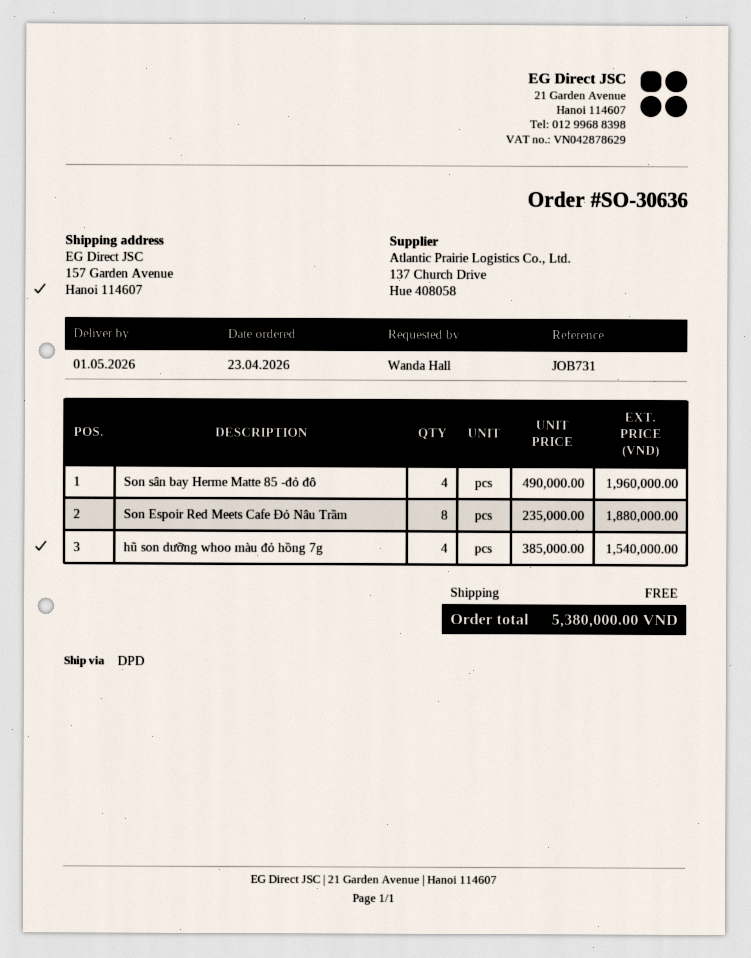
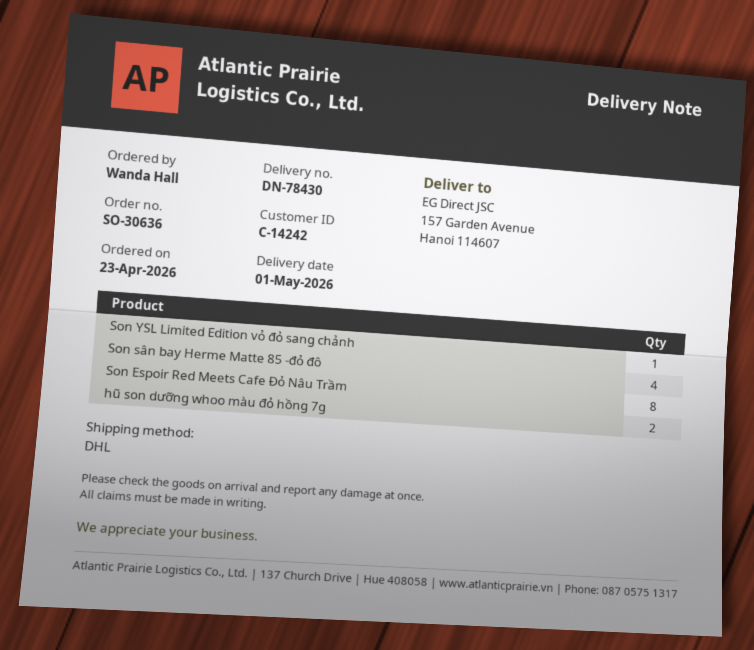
shipping method: DPD -> DHL
hũ son dưỡng whoo màu đỏ hồng 7g: 4 -> 2
Son YSL Limited Edition vỏ đỏ sang chảnh: none -> 1

